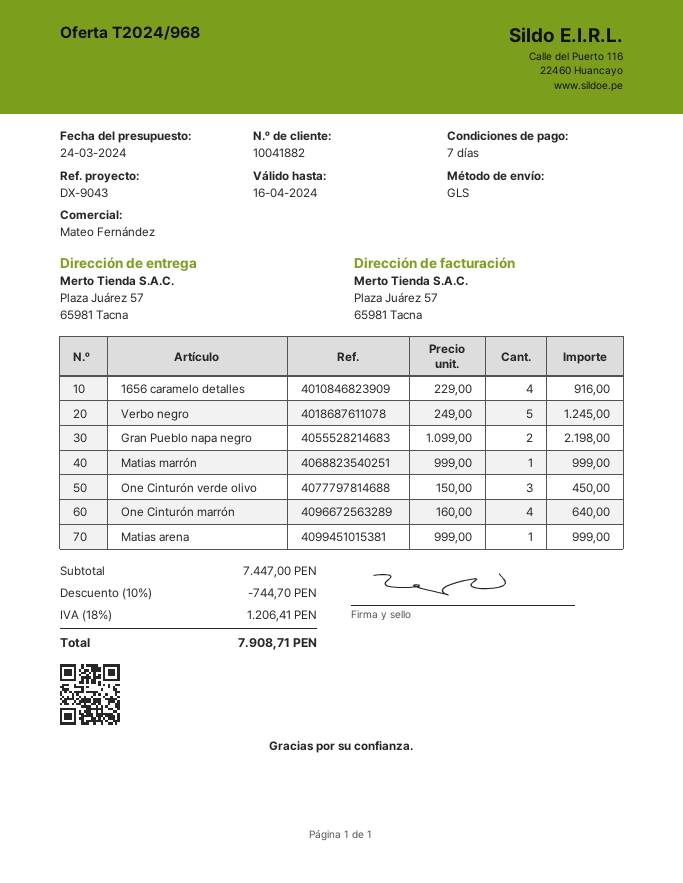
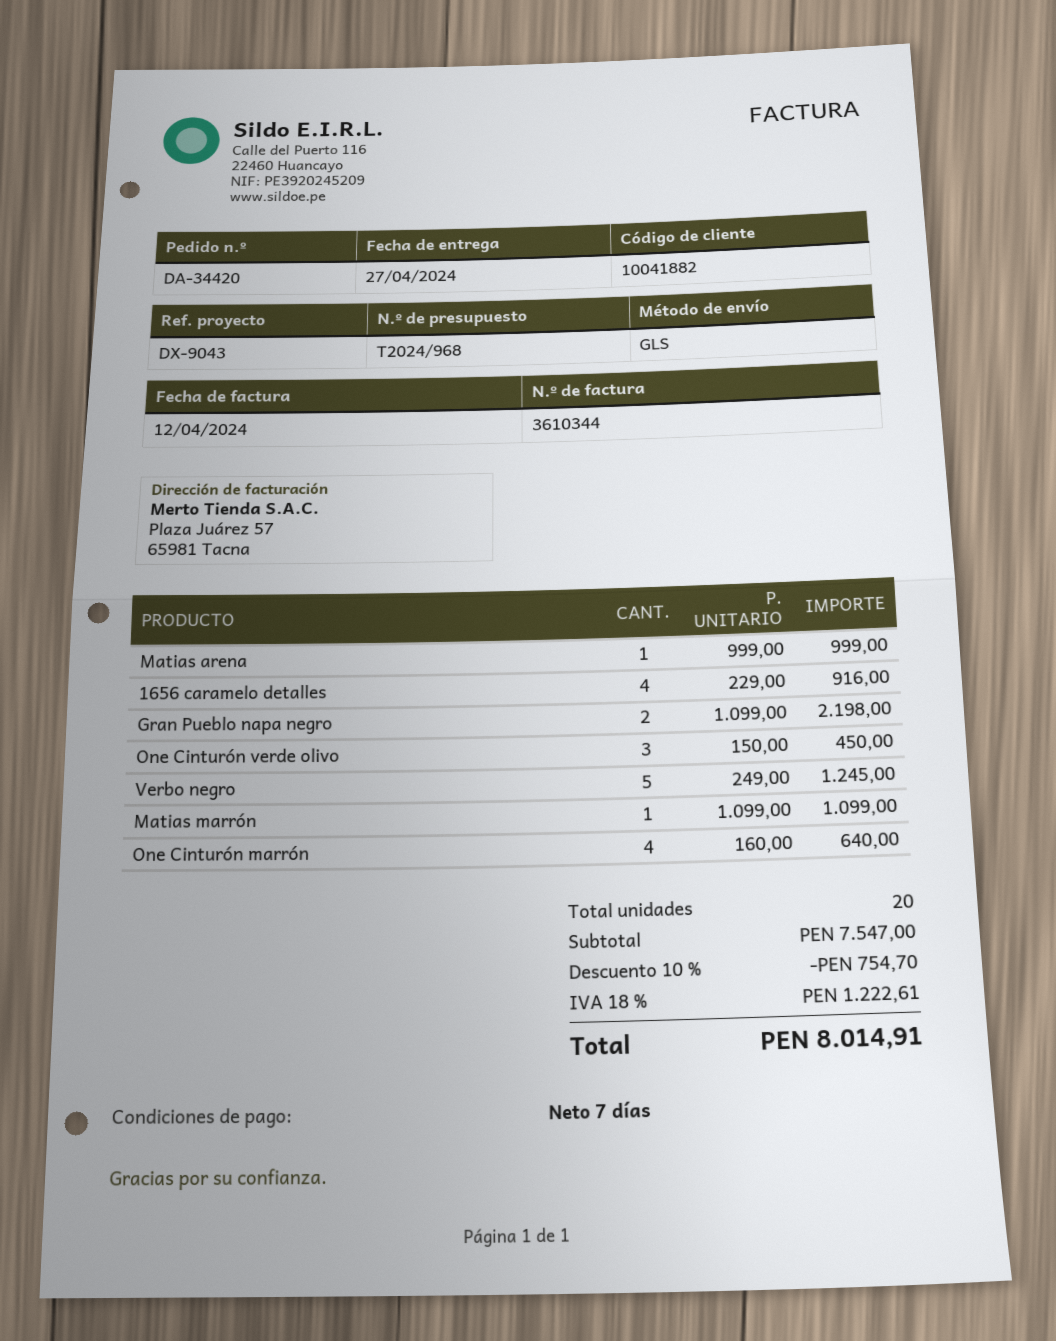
Matias marrón: 1 x 999.00 = 999.00 -> 1 x 1099.00 = 1099.00
subtotal: 7447.00 -> 7547.00
discount: 10% = 744.70 -> 10% = 754.70
tax: 18% = 1206.41 -> 18% = 1222.61
total: 7908.71 -> 8014.91

